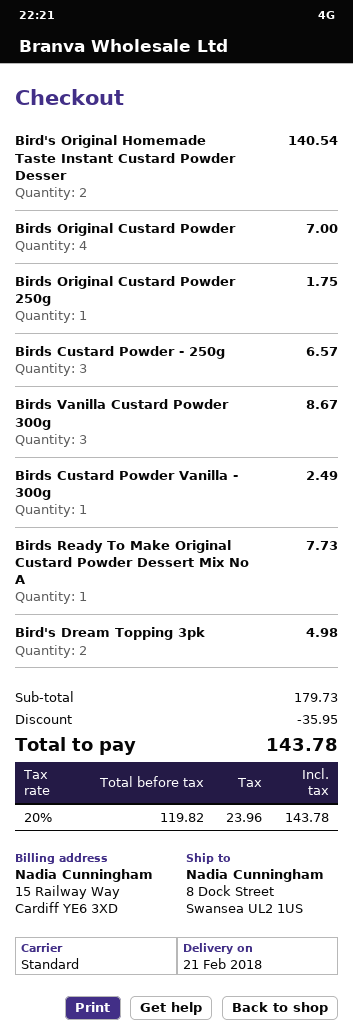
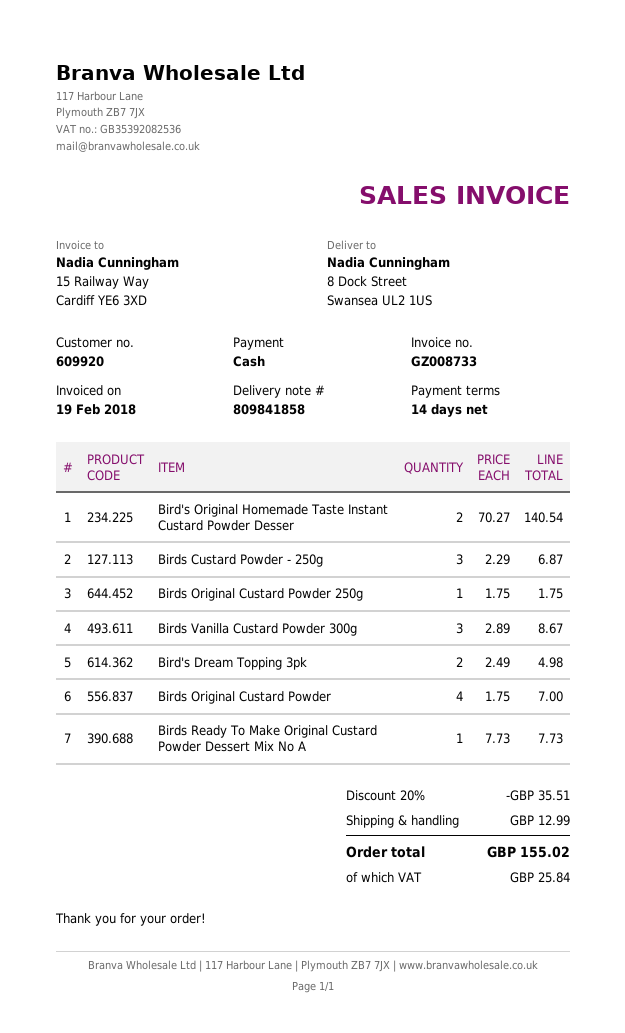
Birds Custard Powder - 250g: 3 for 6.57 -> 3 for 6.87
Birds Custard Powder Vanilla - 300g: 1 for 2.49 -> none
discount: 35.95 -> 35.51
shipping: none -> 12.99
tax: 23.96 -> 25.84
total: 143.78 -> 155.02

